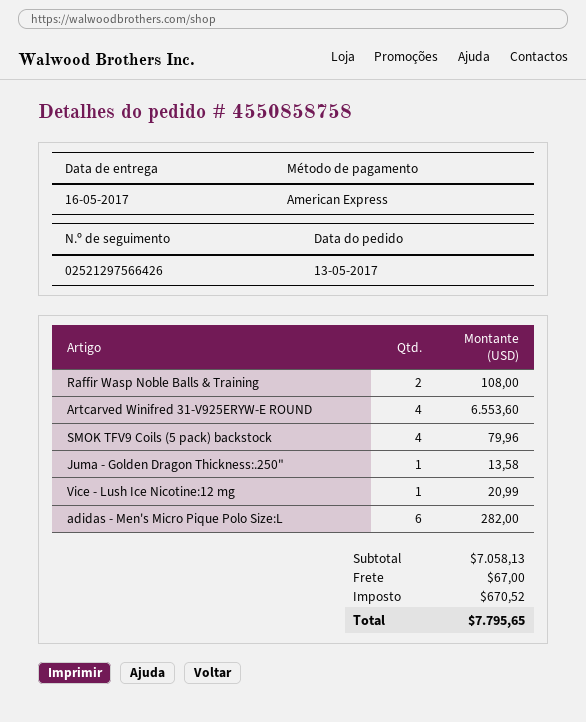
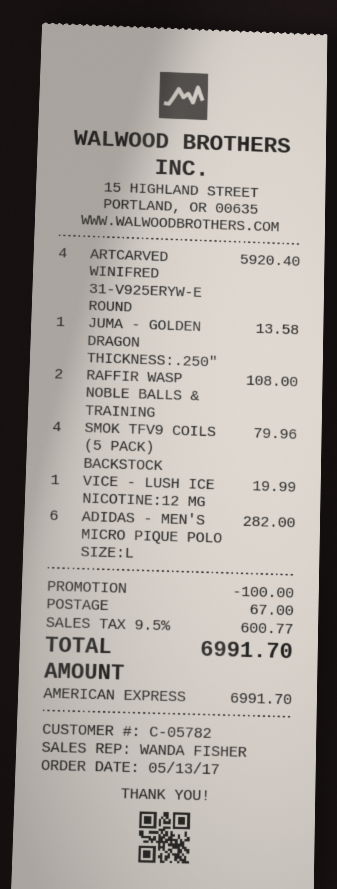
Artcarved Winifred 31-V925ERYW-E ROUND: 4 for 6553.60 -> 4 for 5920.40
Vice - Lush Ice Nicotine:12 mg: 1 for 20.99 -> 1 for 19.99
discount: none -> 100.00
tax: 670.52 -> 600.77
total: 7795.65 -> 6991.70

